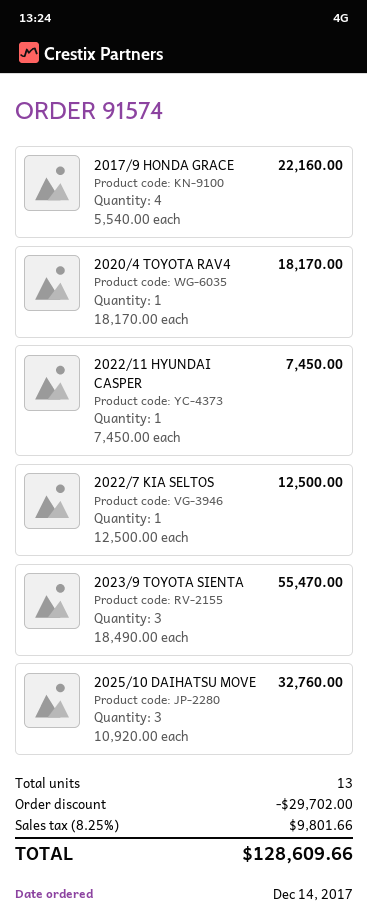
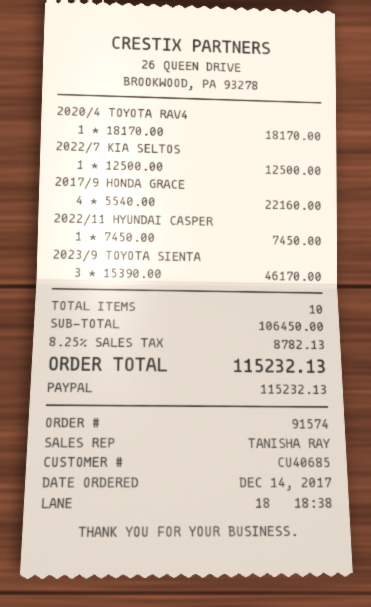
2023/9 TOYOTA SIENTA: 3 x 18490.00 = 55470.00 -> 3 x 15390.00 = 46170.00
2025/10 DAIHATSU MOVE: 3 x 10920.00 = 32760.00 -> none
total quantity: 13 -> 10
discount: 29702.00 -> none
tax: 8.25% = 9801.66 -> 8.25% = 8782.13
total: 128609.66 -> 115232.13

